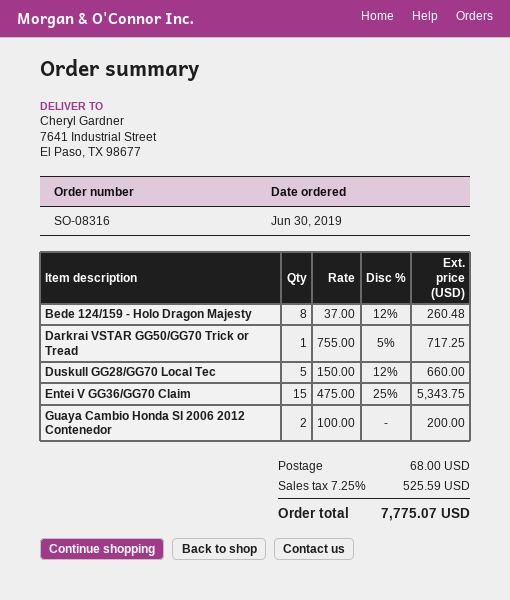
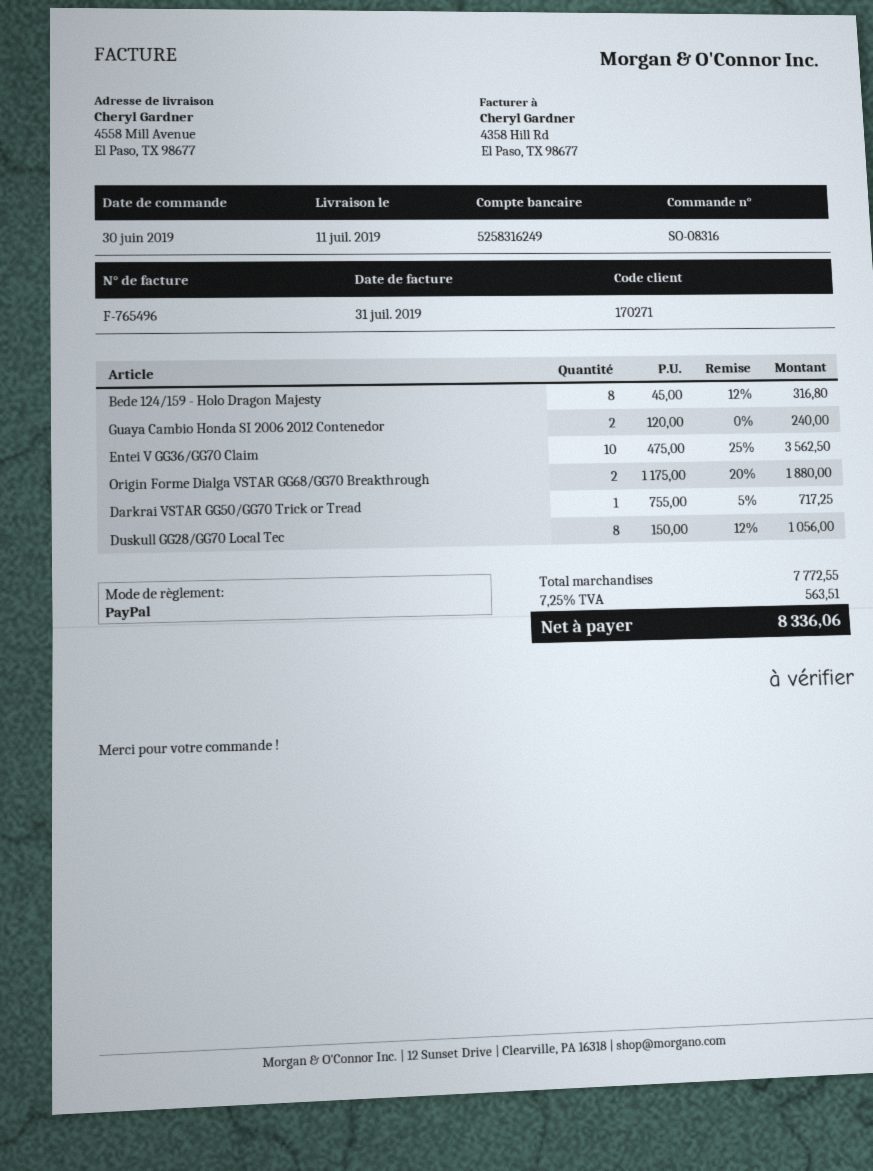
ship to: 7641 Industrial Street, El Paso, TX 98677 -> 4558 Mill Avenue, El Paso, TX 98677
Bede 124/159 - Holo Dragon Majesty: 8 x 37.00 - 12% = 260.48 -> 8 x 45.00 - 12% = 316.80
Duskull GG28/GG70 Local Tec: 5 x 150.00 - 12% = 660.00 -> 8 x 150.00 - 12% = 1056.00
Entei V GG36/GG70 Claim: 15 x 475.00 - 25% = 5343.75 -> 10 x 475.00 - 25% = 3562.50
Guaya Cambio Honda SI 2006 2012 Contenedor: 2 x 100.00 = 200.00 -> 2 x 120.00 = 240.00
Origin Forme Dialga VSTAR GG68/GG70 Breakthrough: none -> 2 x 1175.00 - 20% = 1880.00
shipping: 68.00 -> none
tax: 7.25% = 525.59 -> 7.25% = 563.51
total: 7775.07 -> 8336.06

